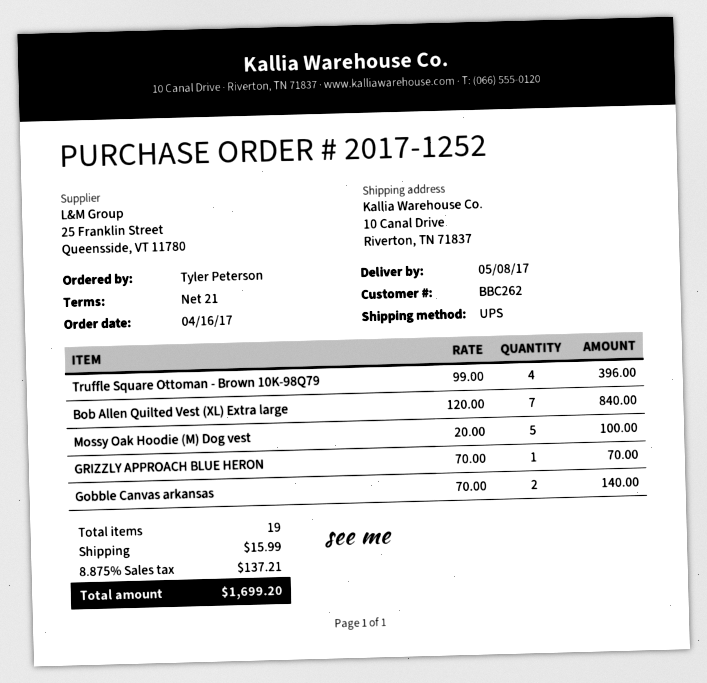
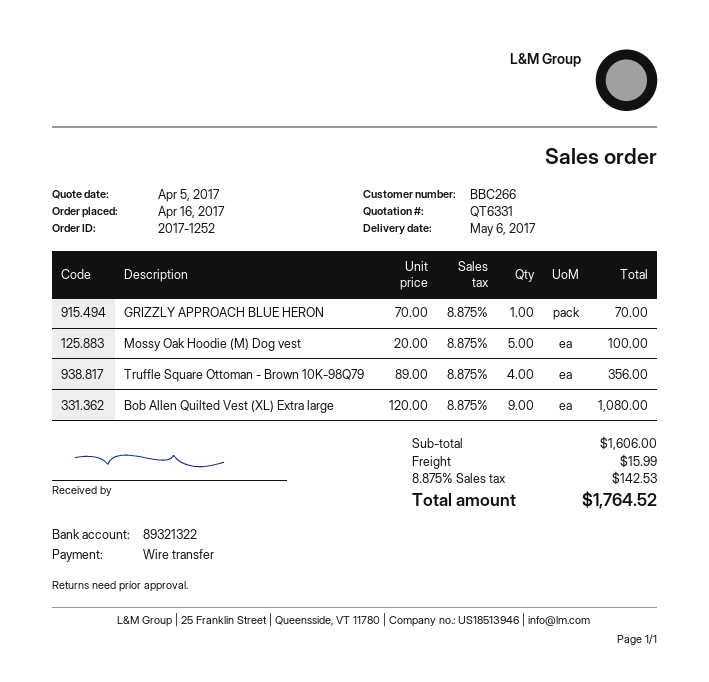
delivery date: 2017-05-08 -> 2017-05-06
customer number: BBC262 -> BBC266
Truffle Square Ottoman - Brown 10K-98Q79: 4 x 99.00 = 396.00 -> 4 x 89.00 = 356.00
Bob Allen Quilted Vest (XL) Extra large: 7 x 120.00 = 840.00 -> 9 x 120.00 = 1080.00
Gobble Canvas arkansas: 2 x 70.00 = 140.00 -> none
tax: 8.875% = 137.21 -> 8.875% = 142.53
total: 1699.20 -> 1764.52

